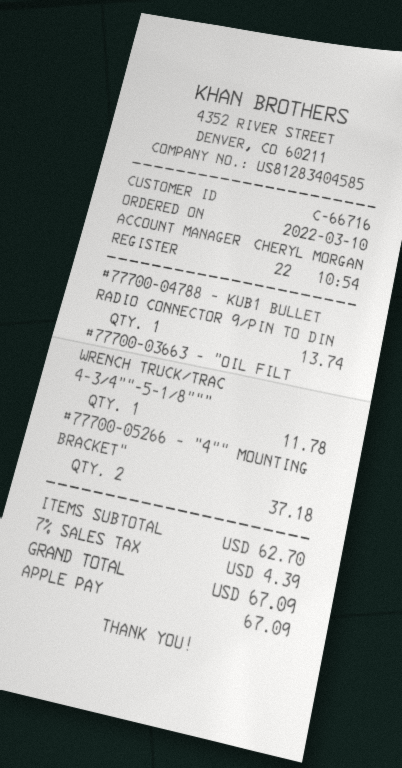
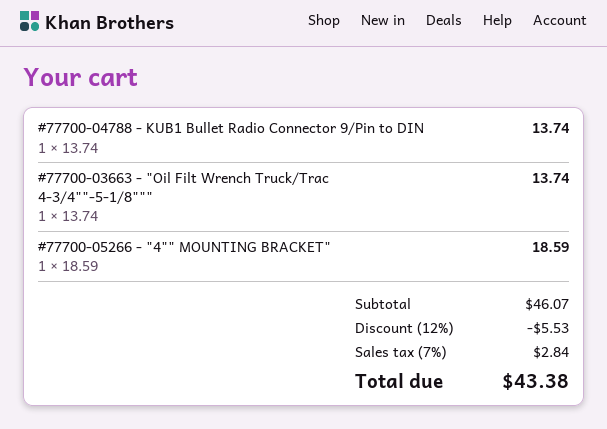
#77700-03663 - "OIL FILT WRENCH TRUCK/TRAC 4-3/4""-5-1/8""": 1 for 11.78 -> 1 for 13.74
#77700-05266 - "4"" MOUNTING BRACKET": 2 for 37.18 -> 1 for 18.59
subtotal: 62.70 -> 46.07
discount: none -> 12% = 5.53
tax: 7% = 4.39 -> 7% = 2.84
total: 67.09 -> 43.38

